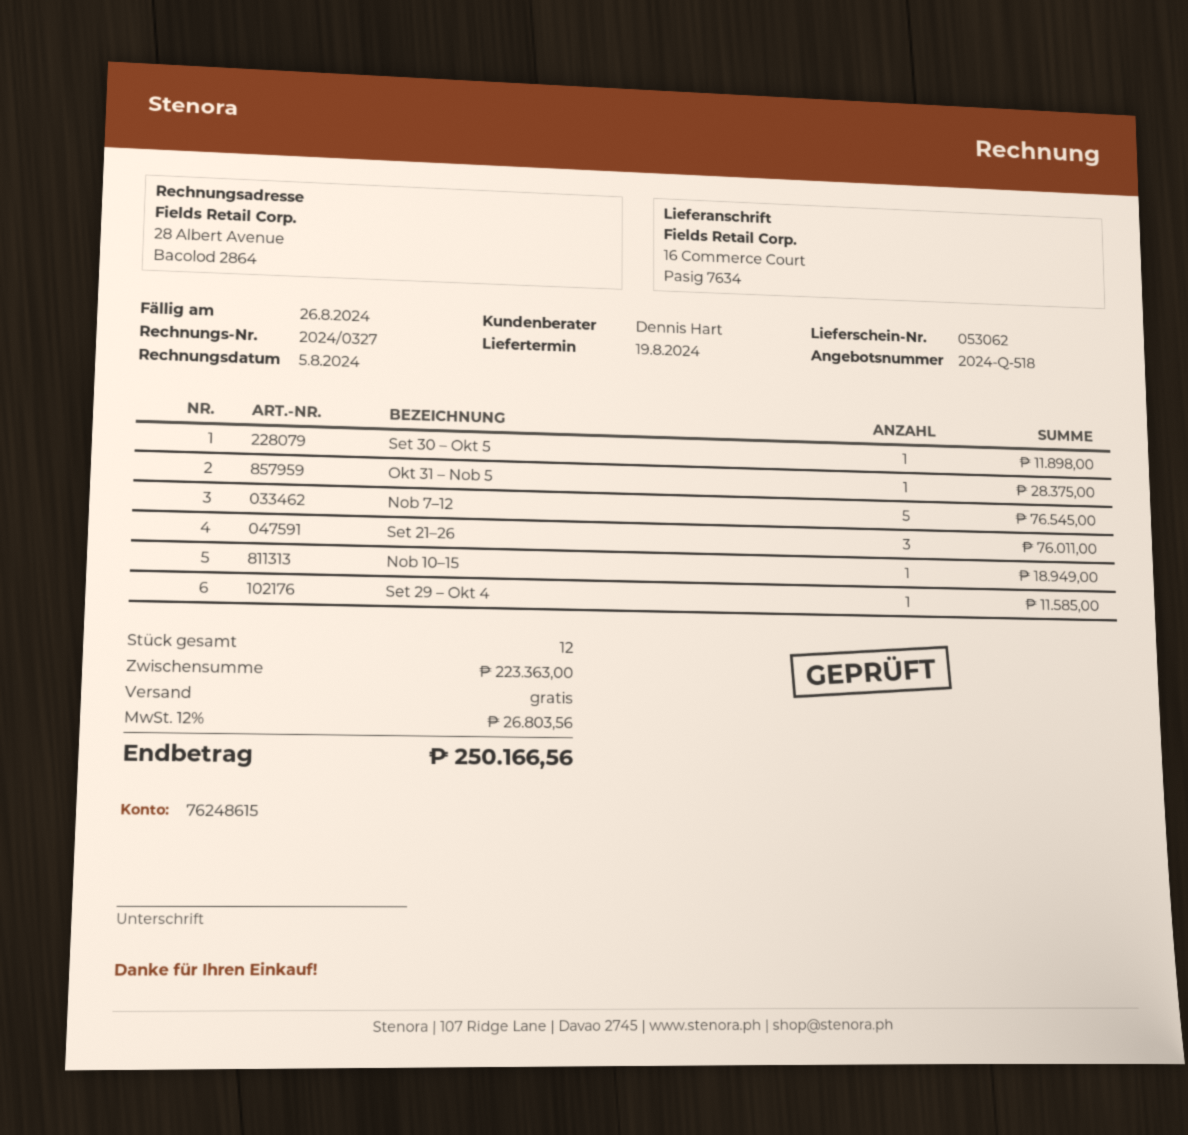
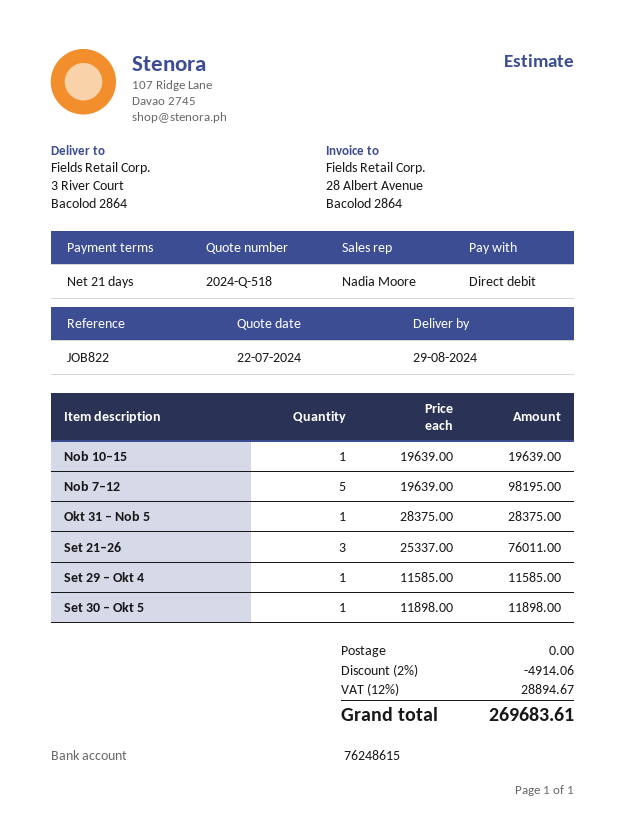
delivery date: 2024-08-19 -> 2024-08-29
sales rep: Dennis Hart -> Nadia Moore
ship to: 16 Commerce Court, Pasig 7634 -> 3 River Court, Bacolod 2864
Nob 7–12: 5 for 76545.00 -> 5 for 98195.00
Nob 10–15: 1 for 18949.00 -> 1 for 19639.00
discount: none -> 2% = 4914.06
tax: 12% = 26803.56 -> 12% = 28894.67
total: 250166.56 -> 269683.61

